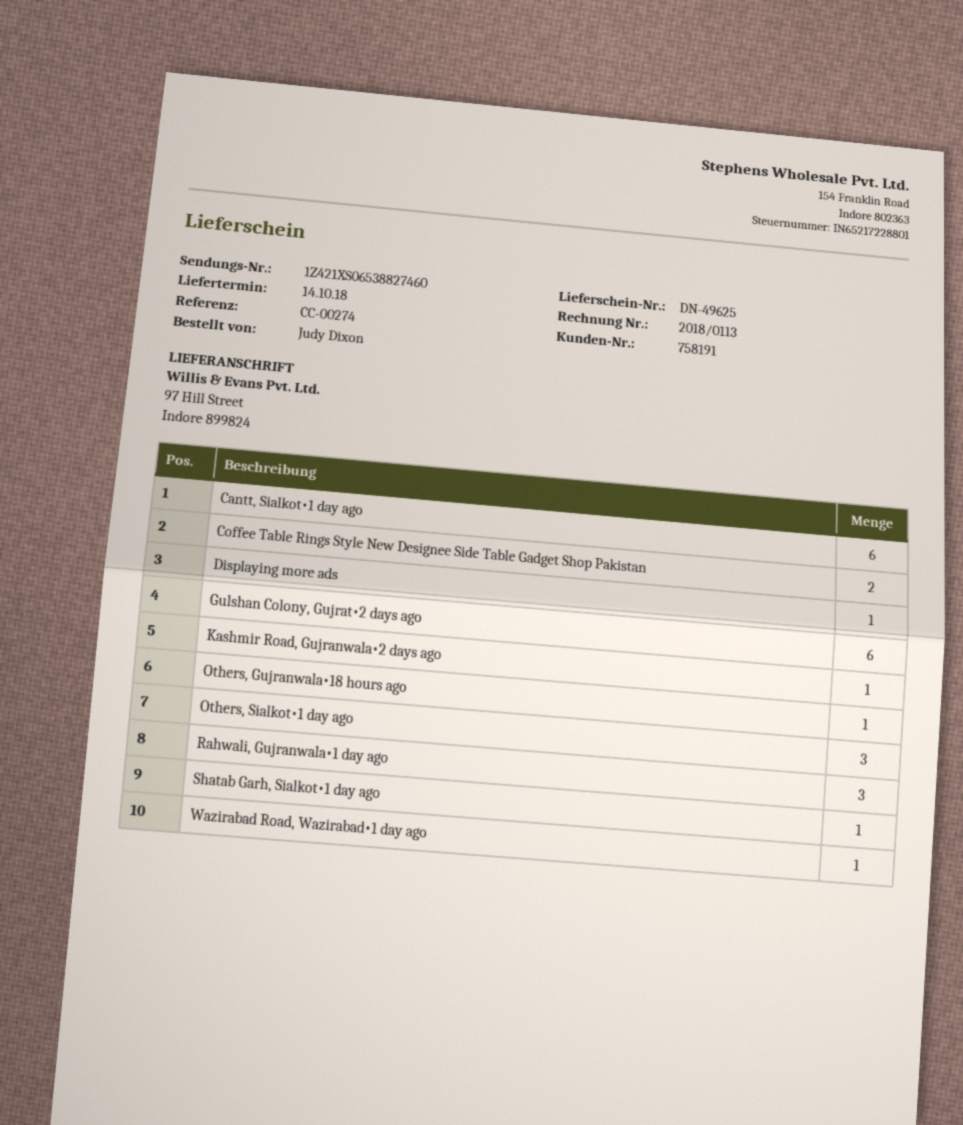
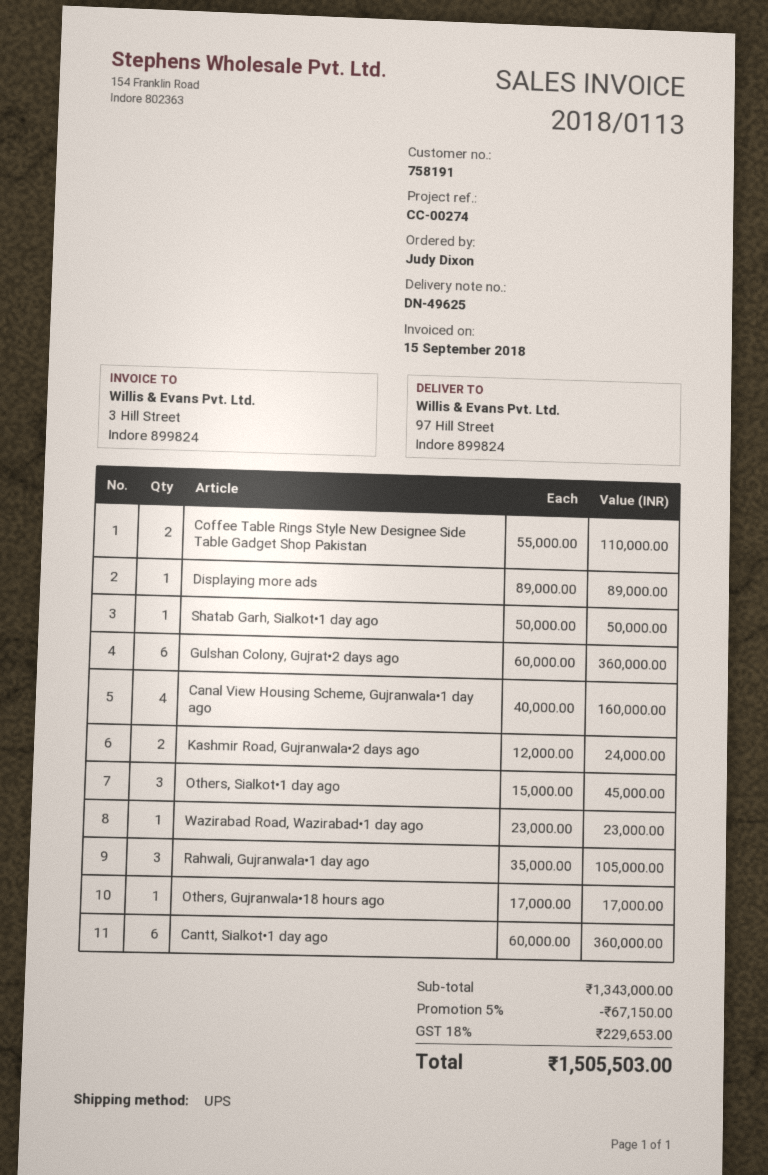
Kashmir Road, Gujranwala•2 days ago: 1 -> 2
Canal View Housing Scheme, Gujranwala•1 day ago: none -> 4

